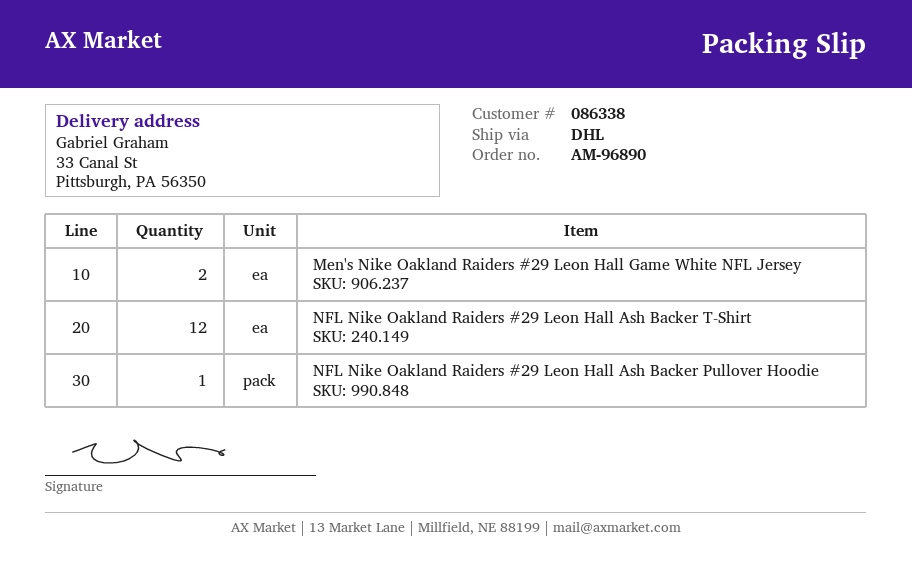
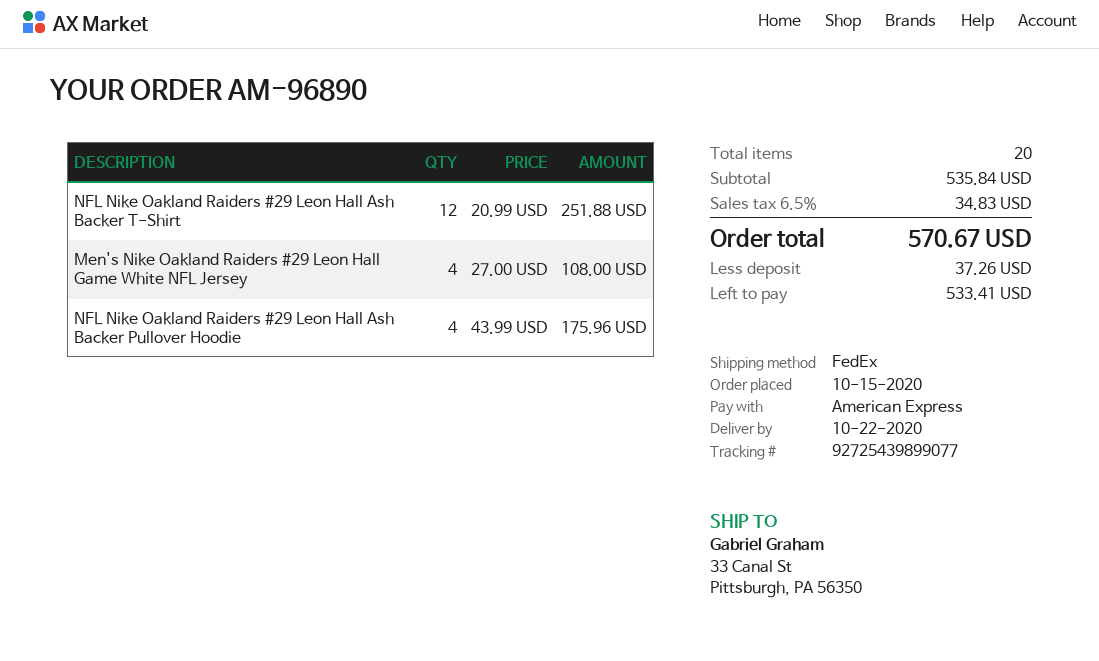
shipping method: DHL -> FedEx
Men's Nike Oakland Raiders #29 Leon Hall Game White NFL Jersey: 2 -> 4
NFL Nike Oakland Raiders #29 Leon Hall Ash Backer Pullover Hoodie: 1 -> 4

